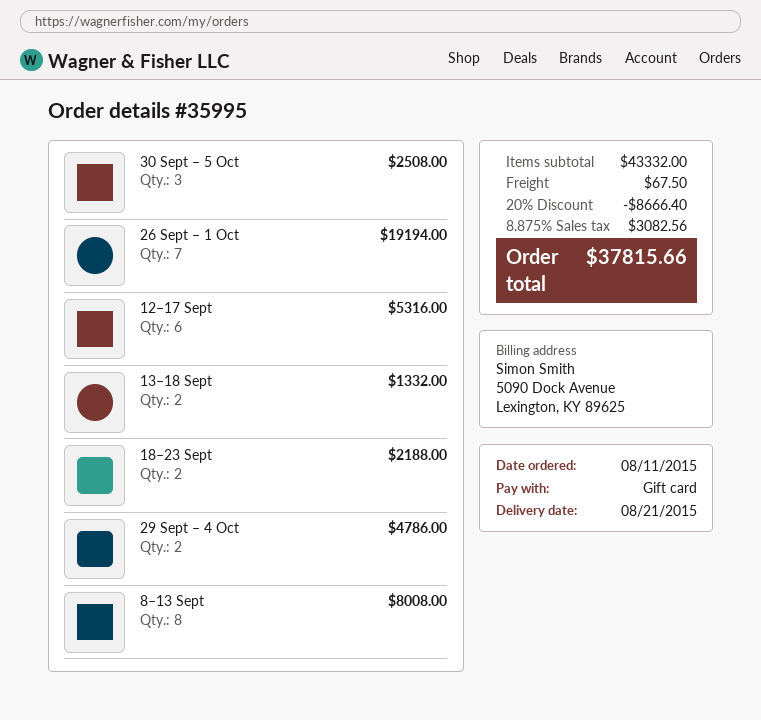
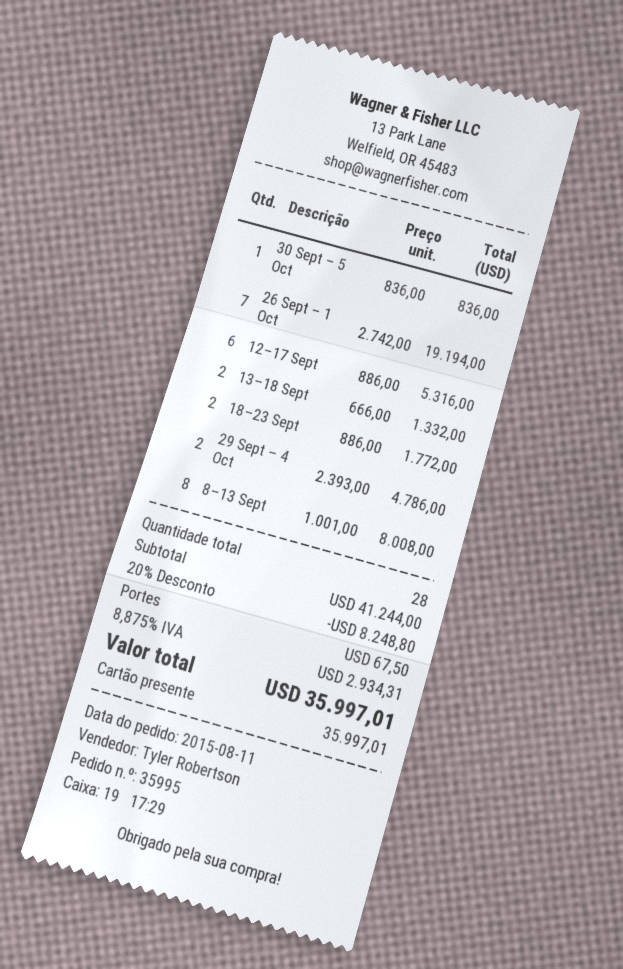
30 Sept – 5 Oct: 3 for 2508.00 -> 1 for 836.00
18–23 Sept: 2 for 2188.00 -> 2 for 1772.00
subtotal: 43332.00 -> 41244.00
discount: 20% = 8666.40 -> 20% = 8248.80
tax: 8.875% = 3082.56 -> 8.875% = 2934.31
total: 37815.66 -> 35997.01

